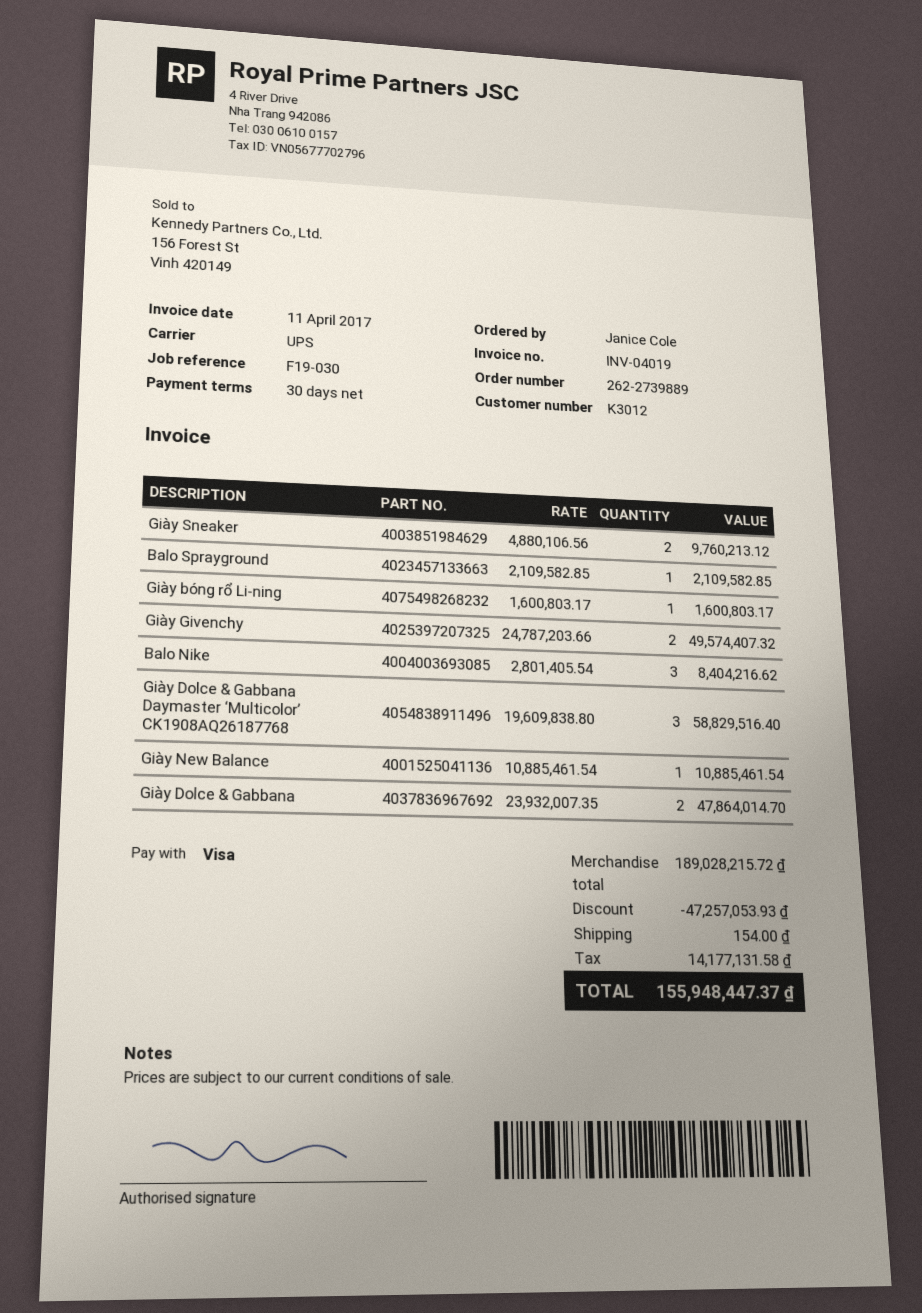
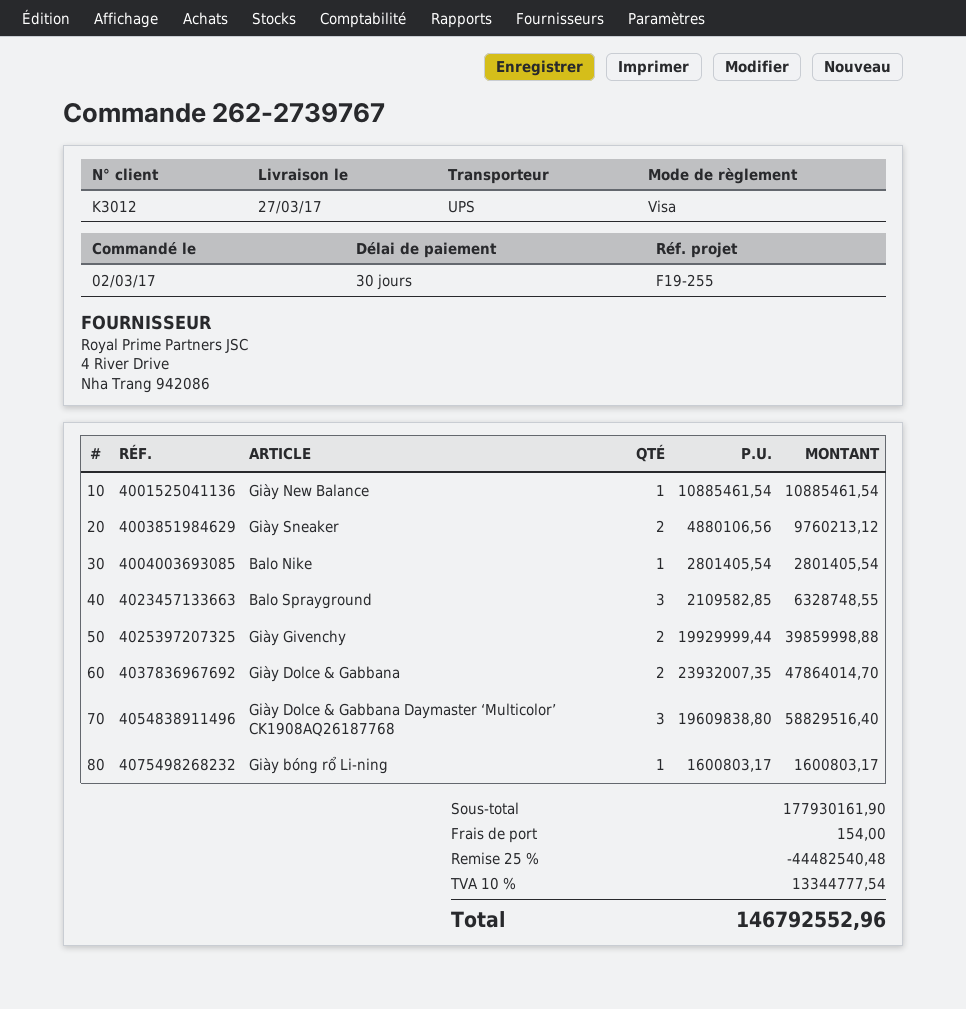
order number: 262-2739889 -> 262-2739767
reference: F19-030 -> F19-255
Balo Sprayground: 1 x 2109582.85 = 2109582.85 -> 3 x 2109582.85 = 6328748.55
Giày Givenchy: 2 x 24787203.66 = 49574407.32 -> 2 x 19929999.44 = 39859998.88
Balo Nike: 3 x 2801405.54 = 8404216.62 -> 1 x 2801405.54 = 2801405.54
subtotal: 189028215.72 -> 177930161.90
discount: 47257053.93 -> 44482540.48
tax: 14177131.58 -> 13344777.54
total: 155948447.37 -> 146792552.96

